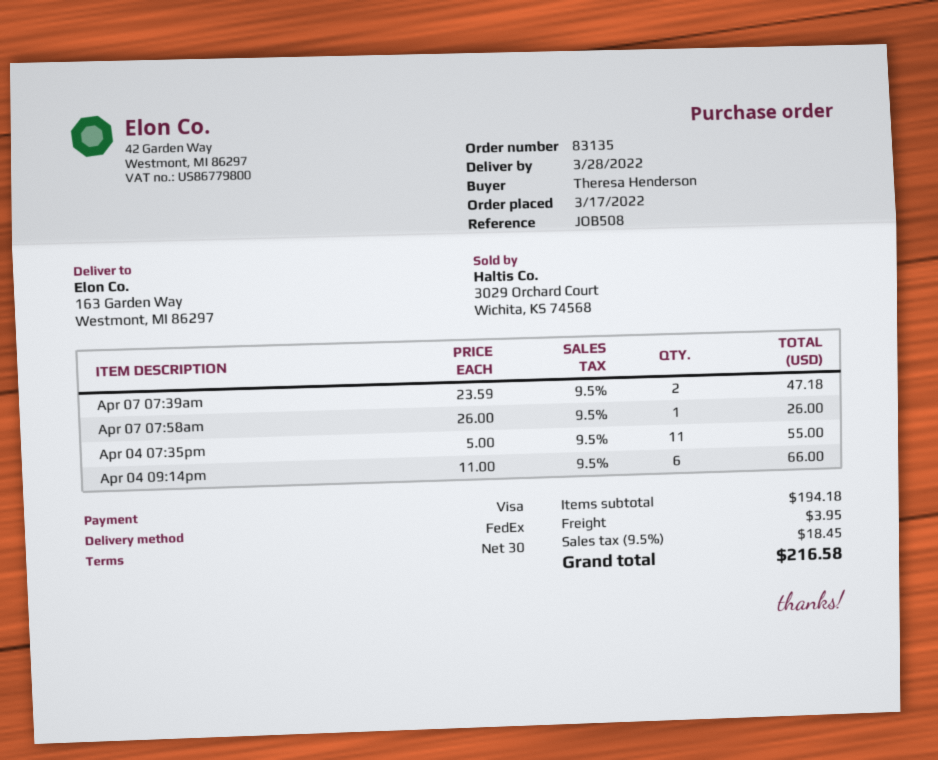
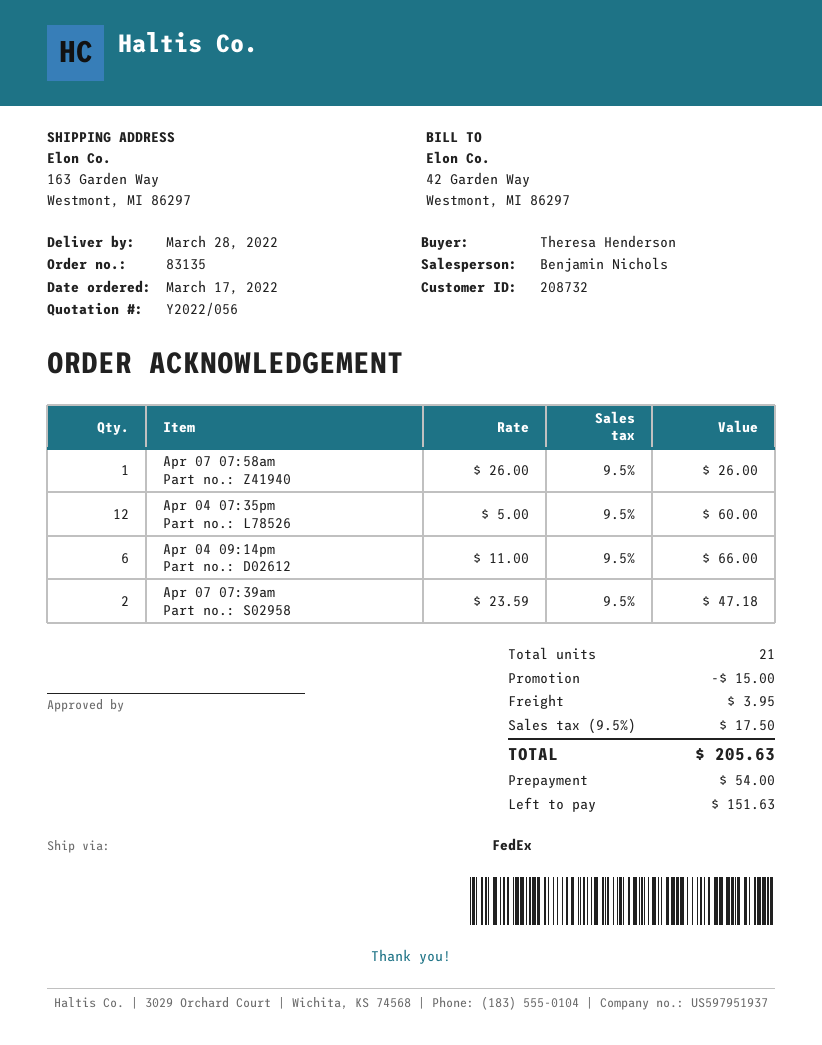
Apr 04 07:35pm: 11 x 5.00 = 55.00 -> 12 x 5.00 = 60.00
discount: none -> 15.00
tax: 9.5% = 18.45 -> 9.5% = 17.50
total: 216.58 -> 205.63

